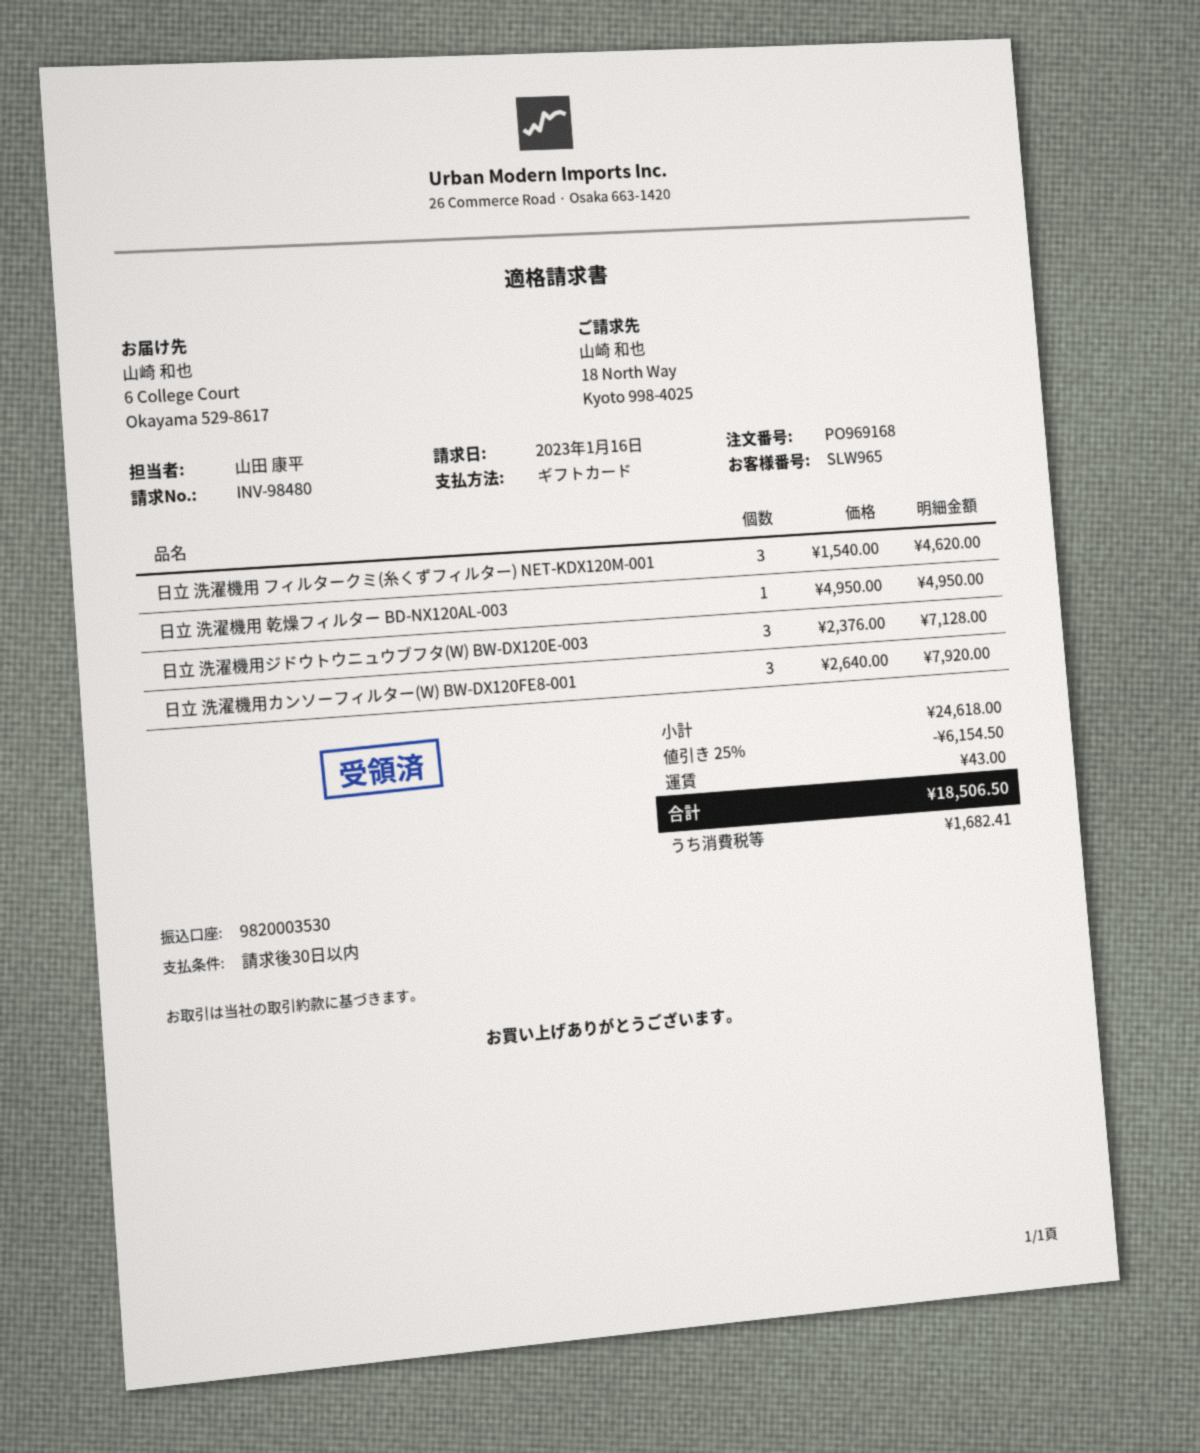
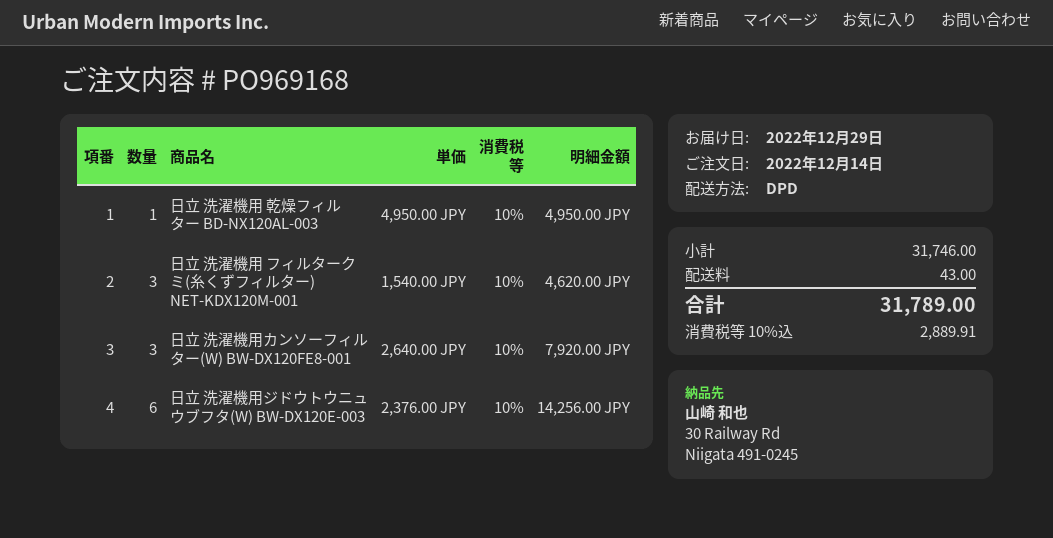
ship to: 6 College Court, Okayama 529-8617 -> 30 Railway Rd, Niigata 491-0245
日立 洗濯機用ジドウトウニュウブフタ(W) BW-DX120E-003: 3 x 2376.00 = 7128.00 -> 6 x 2376.00 = 14256.00
subtotal: 24618.00 -> 31746.00
discount: 25% = 6154.50 -> none
tax: 1682.41 -> 2889.91
total: 18506.50 -> 31789.00

